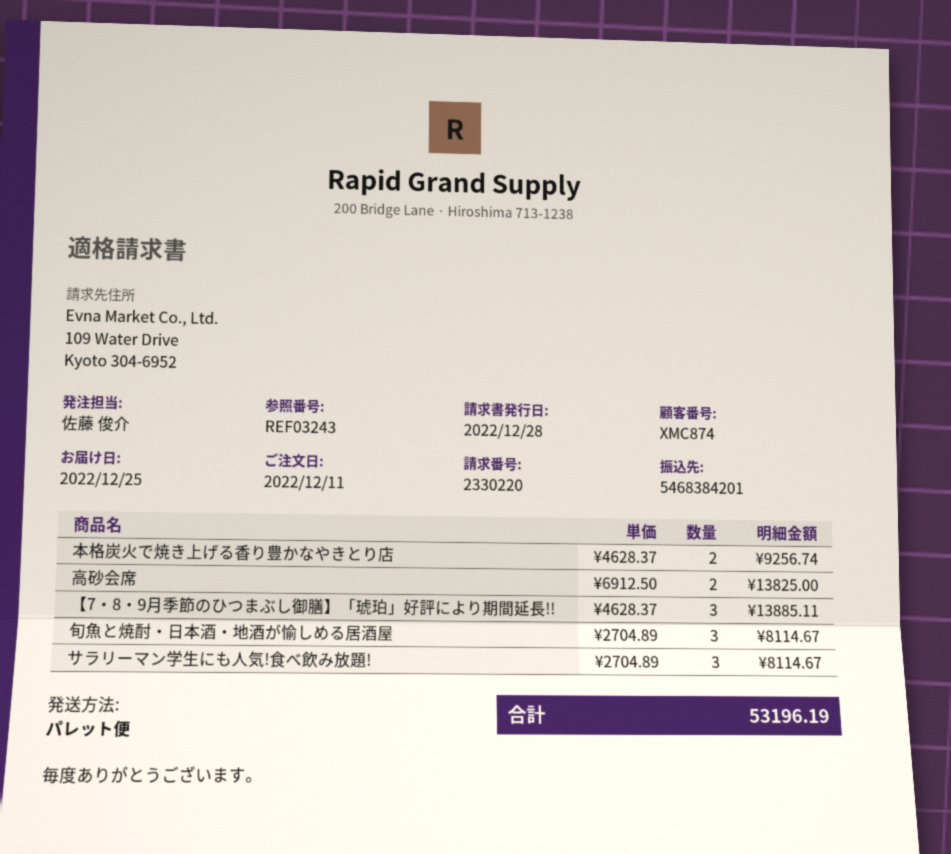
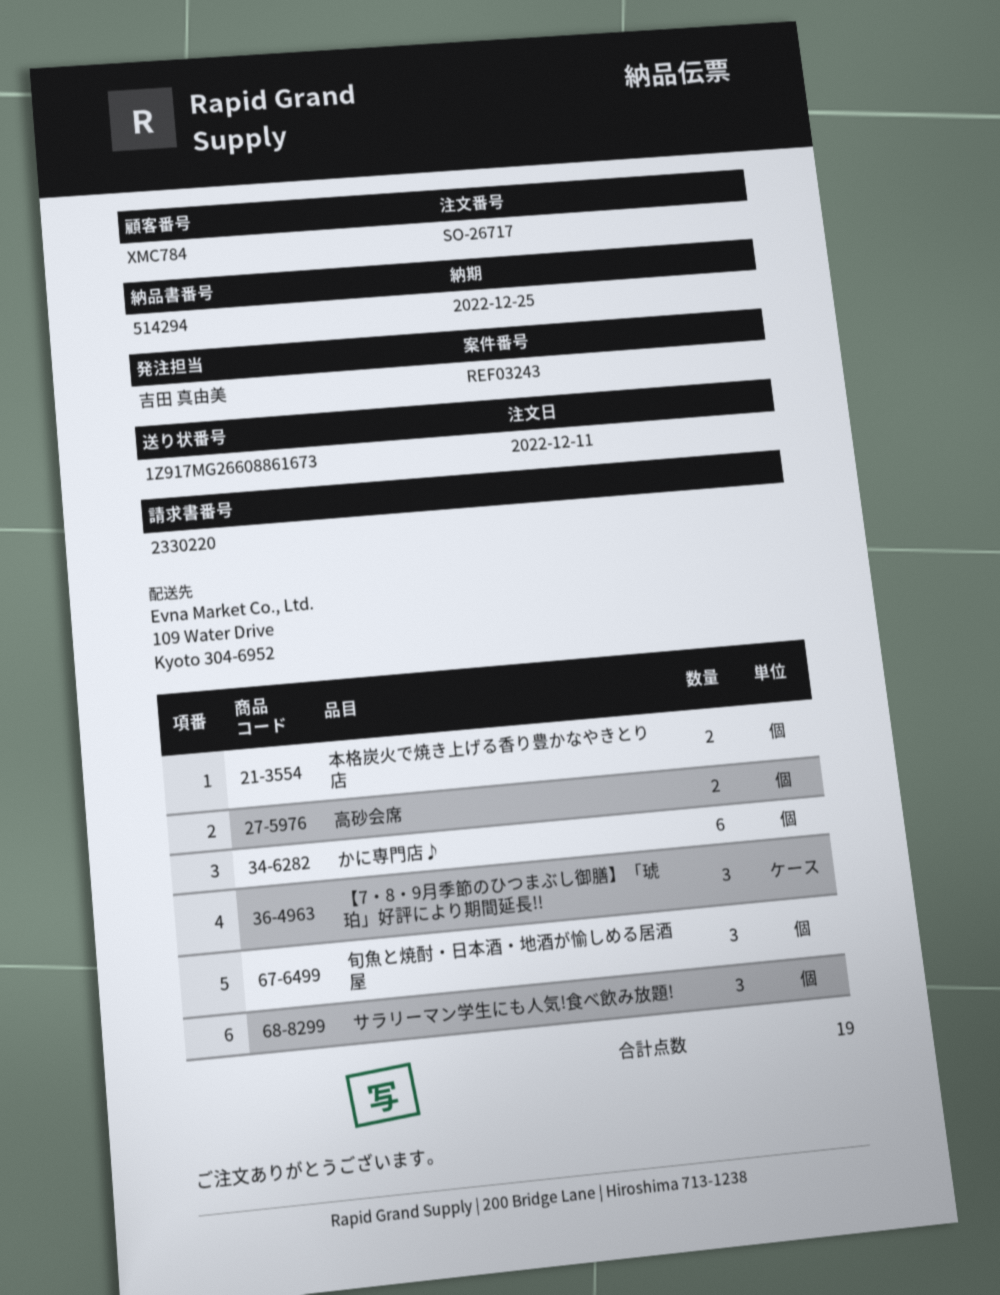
customer number: XMC874 -> XMC784
ordered by: 佐藤 俊介 -> 吉田 真由美
かに専門店♪: none -> 6

